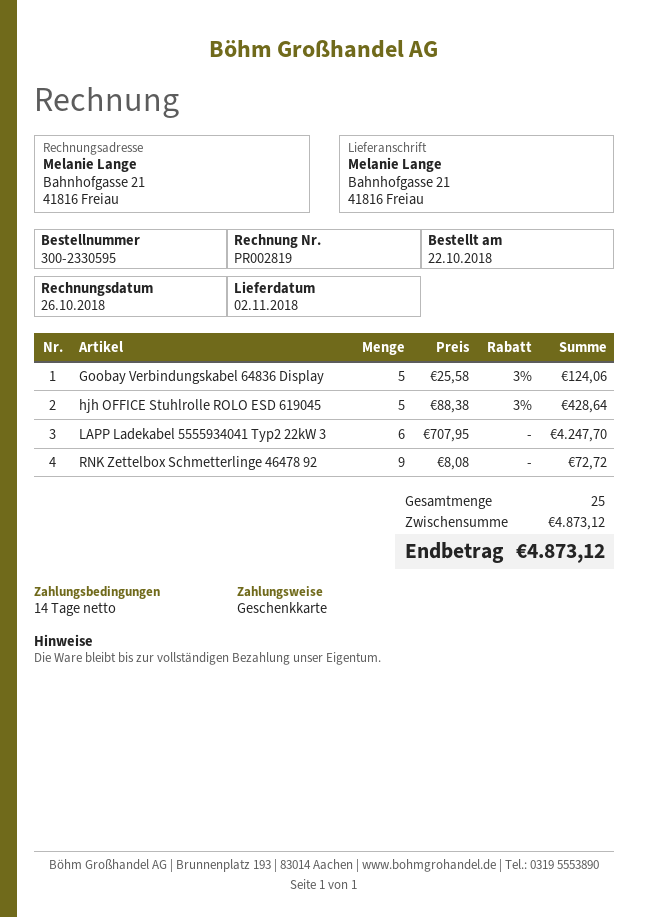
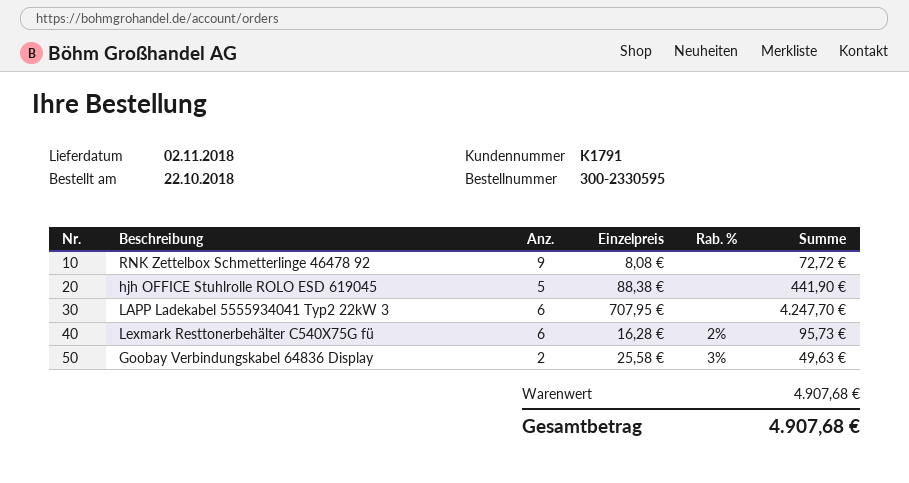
Goobay Verbindungskabel 64836 Display: 5 x 25.58 - 3% = 124.06 -> 2 x 25.58 - 3% = 49.63
hjh OFFICE Stuhlrolle ROLO ESD 619045: 5 x 88.38 - 3% = 428.64 -> 5 x 88.38 = 441.90
Lexmark Resttonerbehälter C540X75G fü: none -> 6 x 16.28 - 2% = 95.73
subtotal: 4873.12 -> 4907.68
total: 4873.12 -> 4907.68

